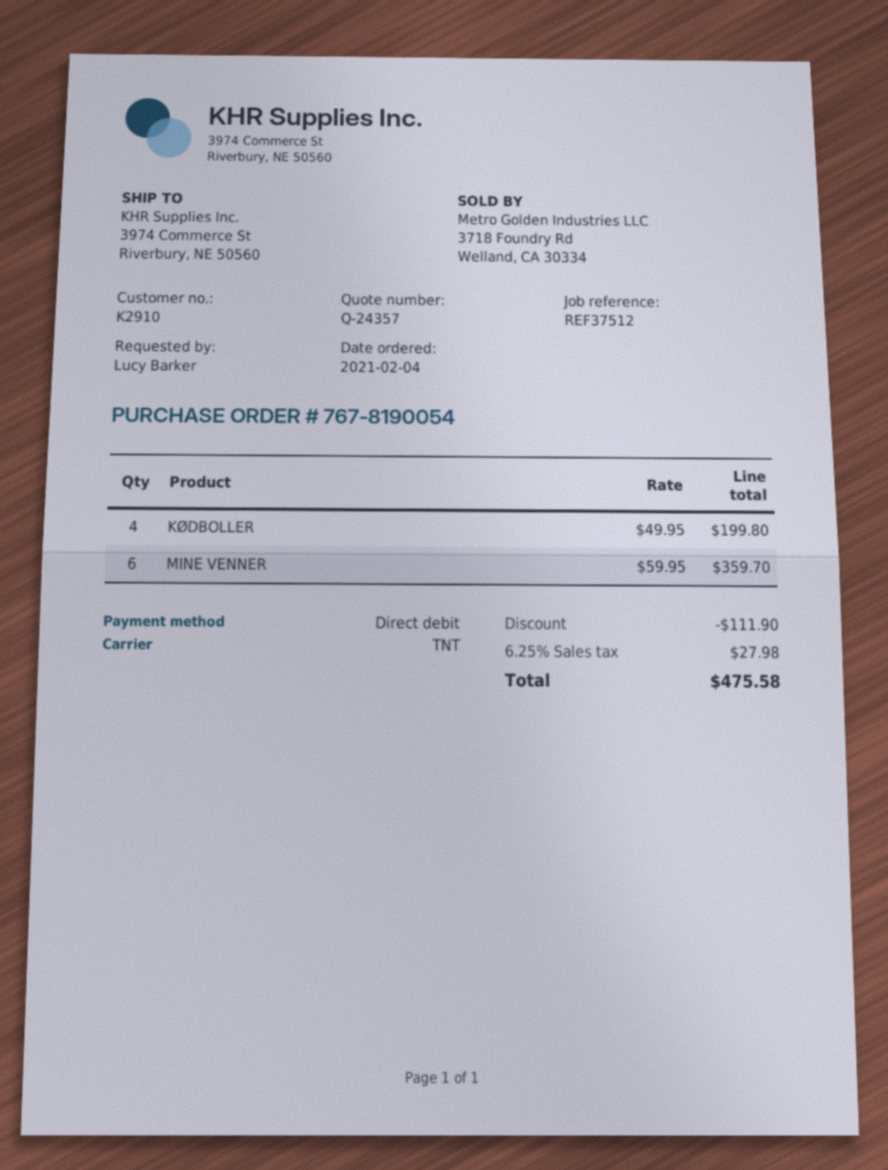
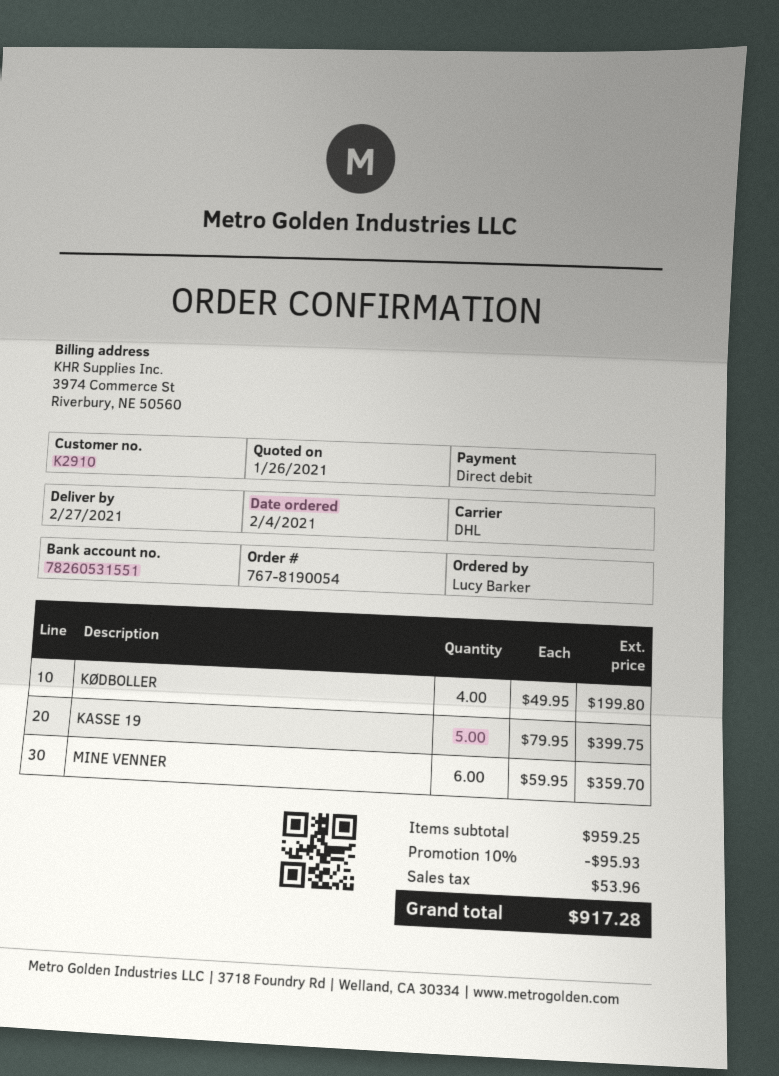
shipping method: TNT -> DHL
KASSE 19: none -> 5 x 79.95 = 399.75
discount: 111.90 -> 95.93
tax: 27.98 -> 53.96
total: 475.58 -> 917.28

